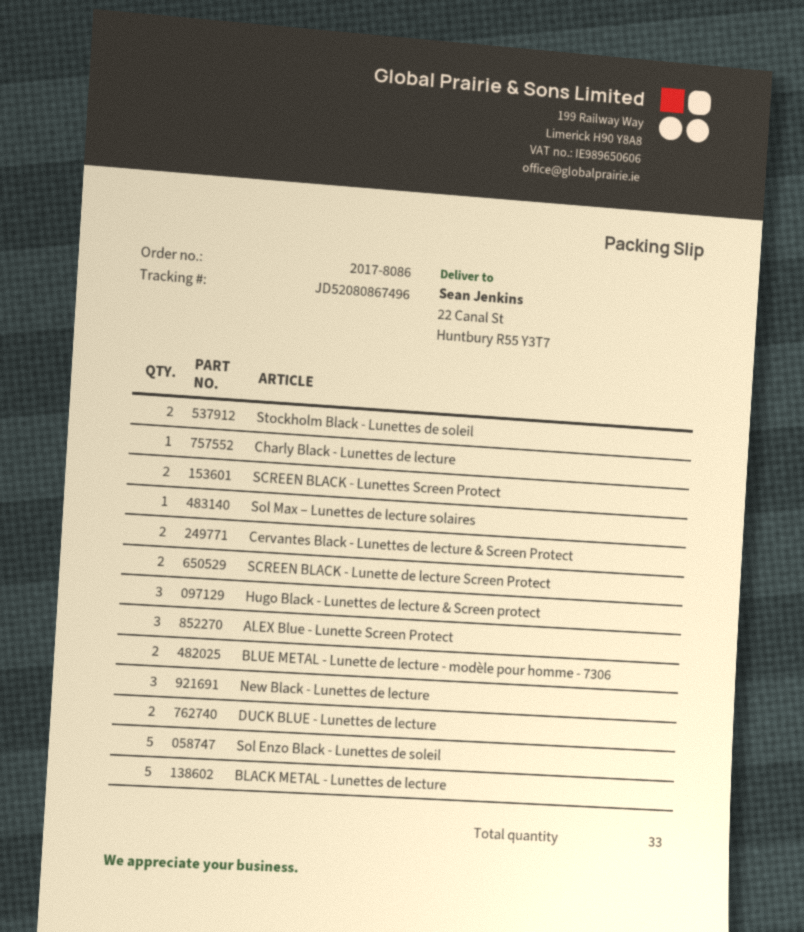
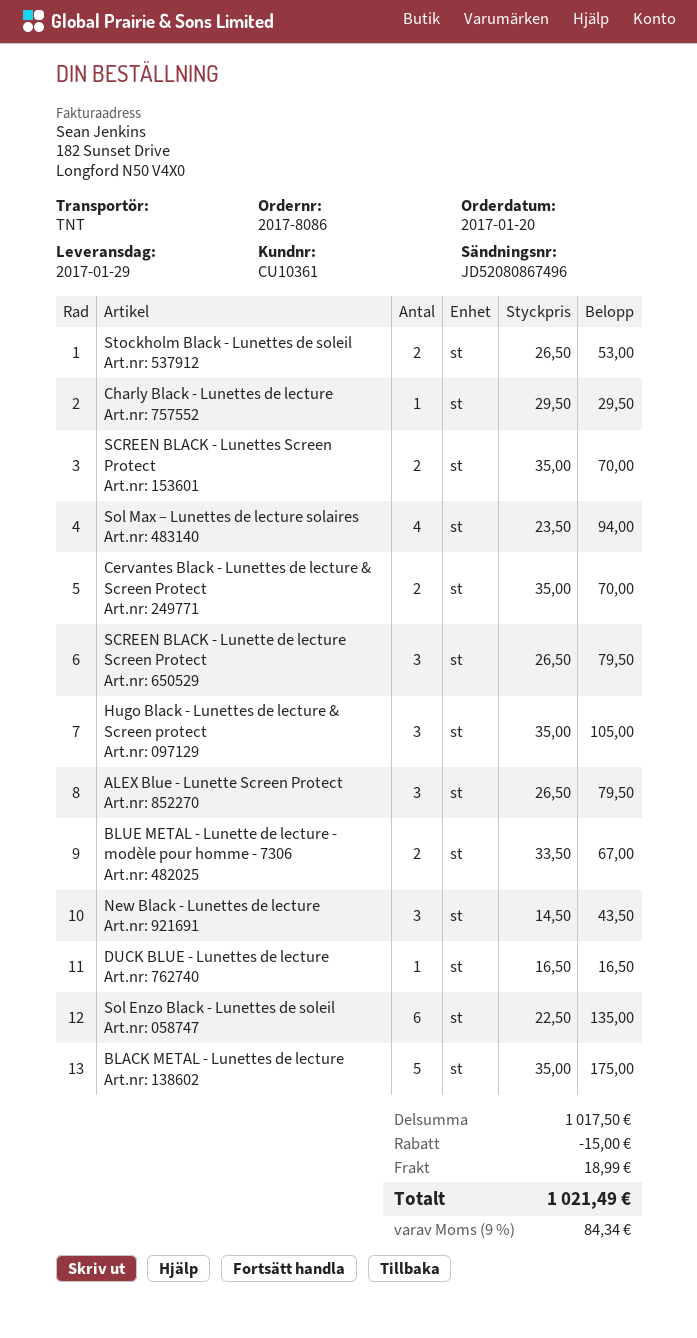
Sol Max – Lunettes de lecture solaires: 1 -> 4
SCREEN BLACK - Lunette de lecture Screen Protect: 2 -> 3
DUCK BLUE - Lunettes de lecture: 2 -> 1
Sol Enzo Black - Lunettes de soleil: 5 -> 6

